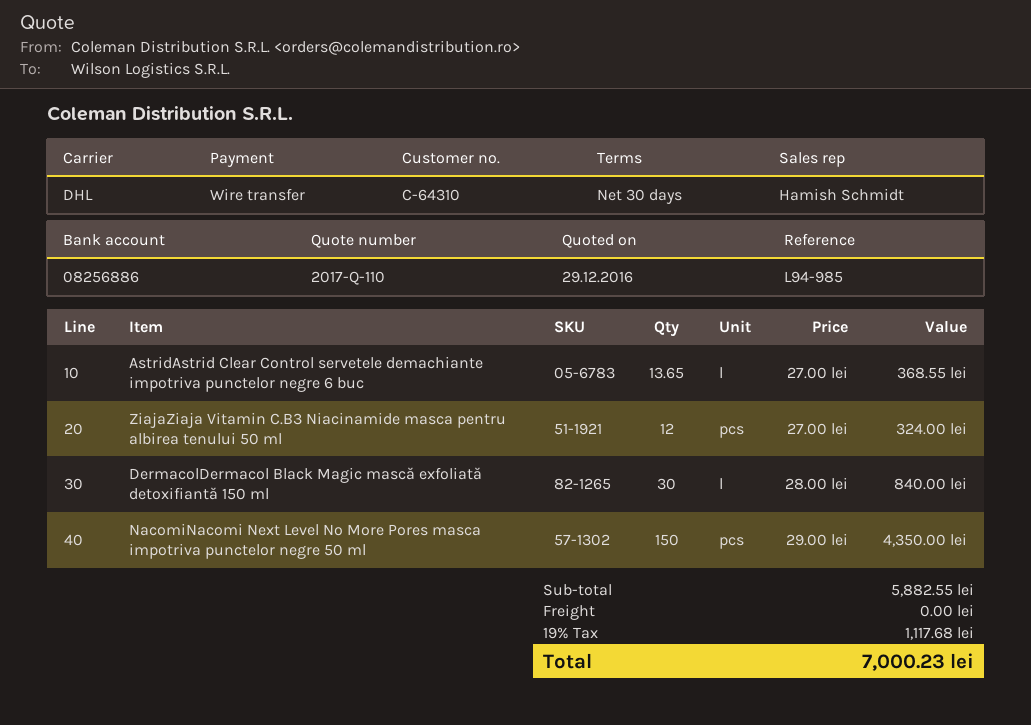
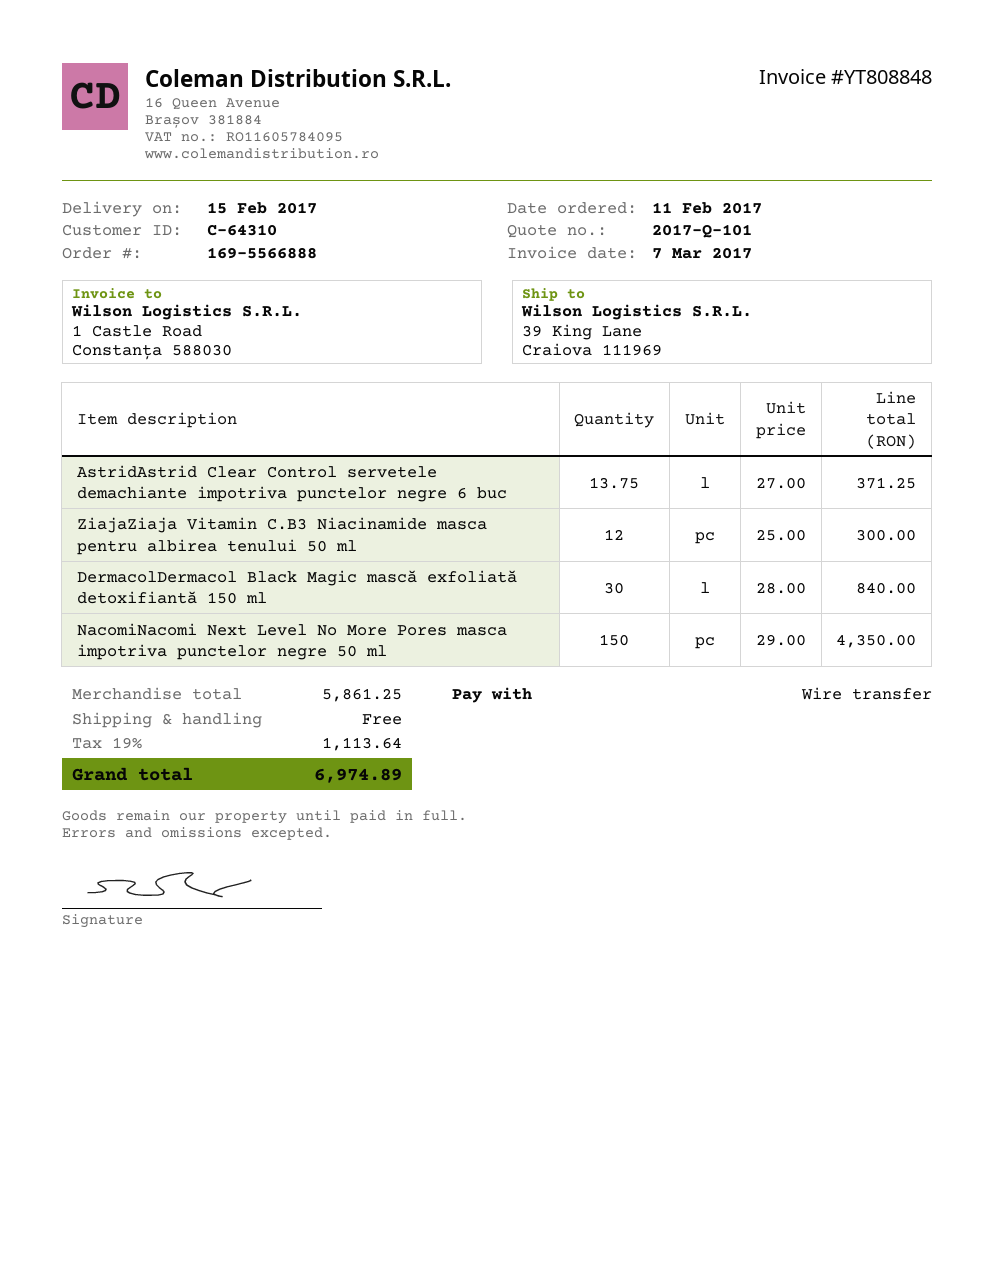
quote number: 2017-Q-110 -> 2017-Q-101
AstridAstrid Clear Control servetele demachiante impotriva punctelor negre 6 buc: 13.65 x 27.00 = 368.55 -> 13.75 x 27.00 = 371.25
ZiajaZiaja Vitamin C.B3 Niacinamide masca pentru albirea tenului 50 ml: 12 x 27.00 = 324.00 -> 12 x 25.00 = 300.00
subtotal: 5882.55 -> 5861.25
tax: 19% = 1117.68 -> 19% = 1113.64
total: 7000.23 -> 6974.89

